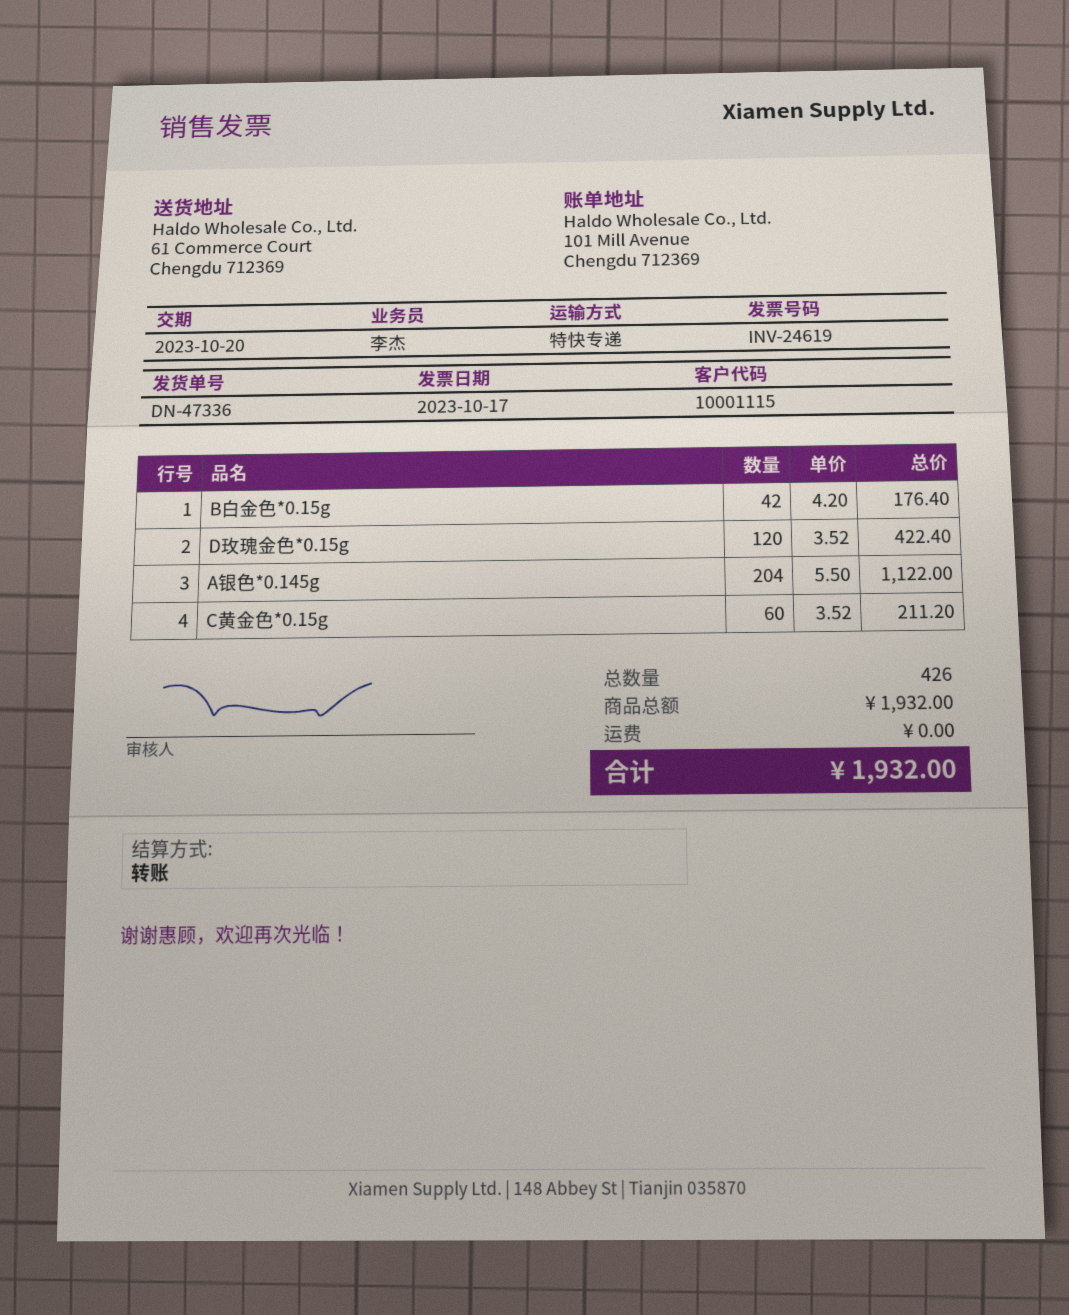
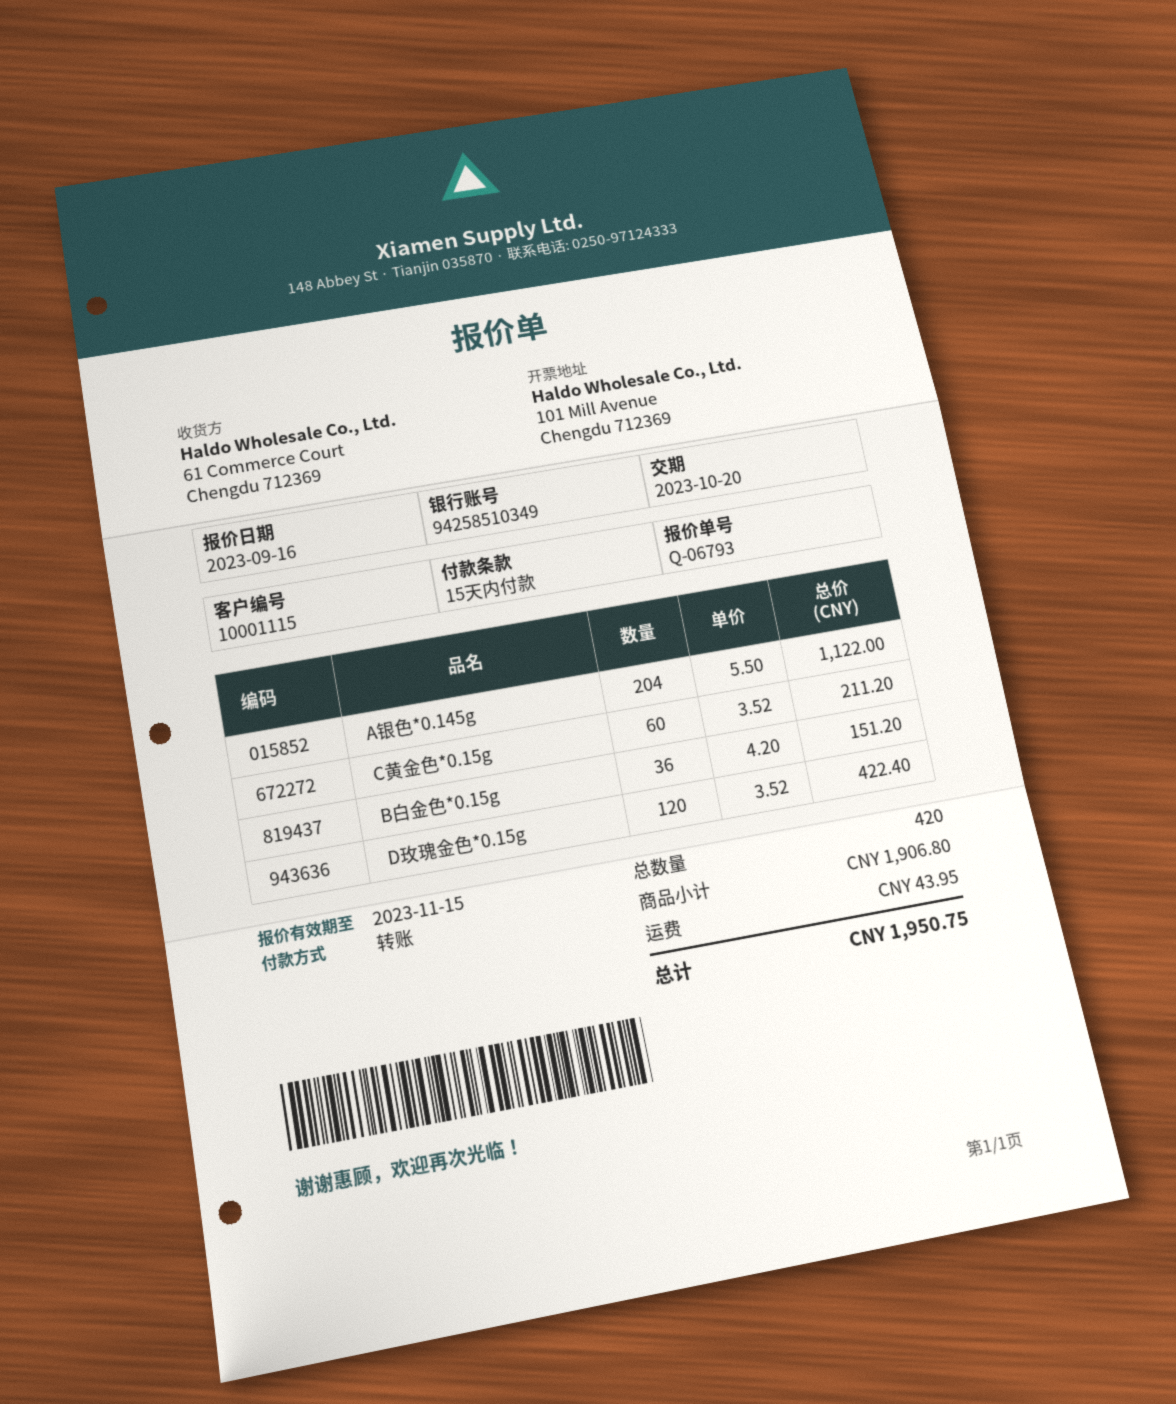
B白金色*0.15g: 42 x 4.20 = 176.40 -> 36 x 4.20 = 151.20
total quantity: 426 -> 420
subtotal: 1932.00 -> 1906.80
shipping: 0.00 -> 43.95
total: 1932.00 -> 1950.75

